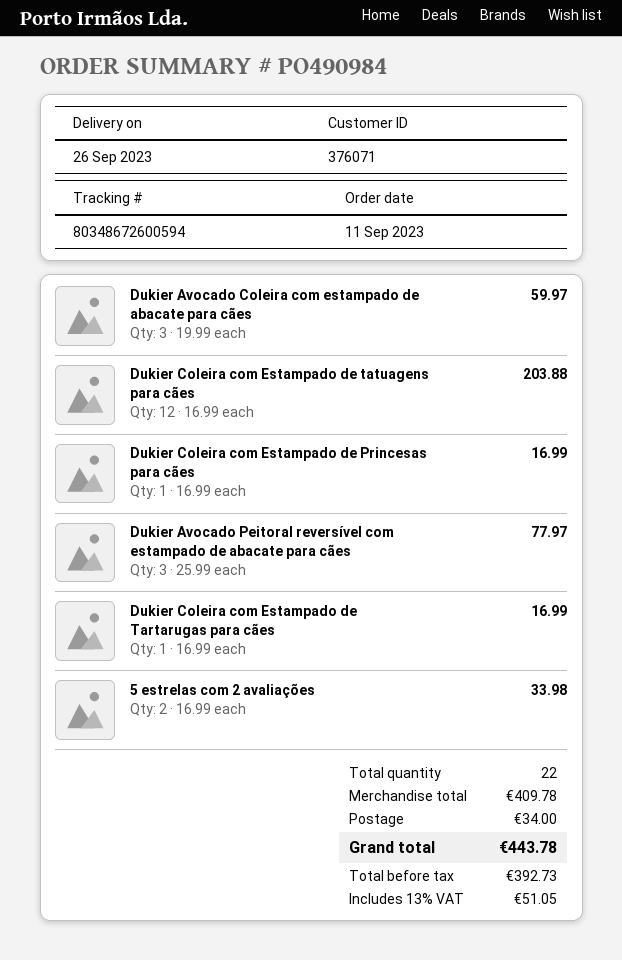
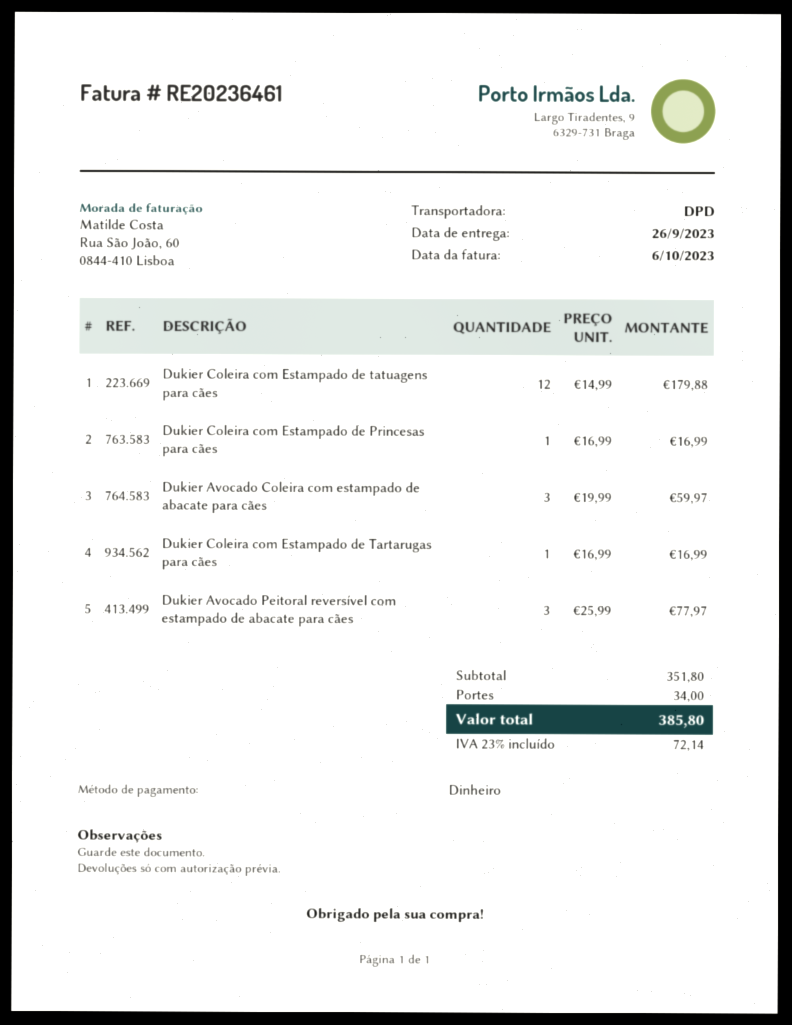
Dukier Coleira com Estampado de tatuagens para cães: 12 x 16.99 = 203.88 -> 12 x 14.99 = 179.88
5 estrelas com 2 avaliações: 2 x 16.99 = 33.98 -> none
subtotal: 409.78 -> 351.80
tax: 13% = 51.05 -> 23% = 72.14
total: 443.78 -> 385.80

